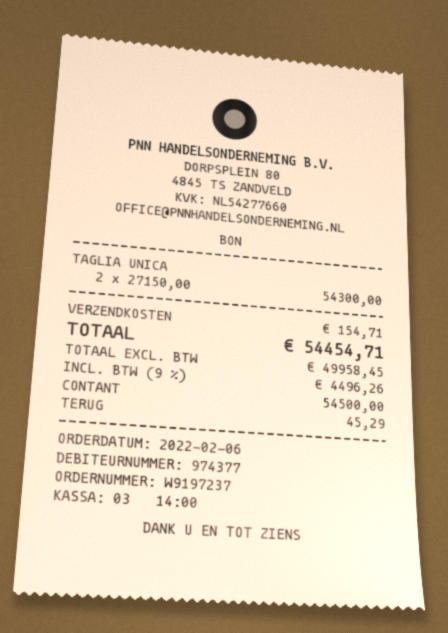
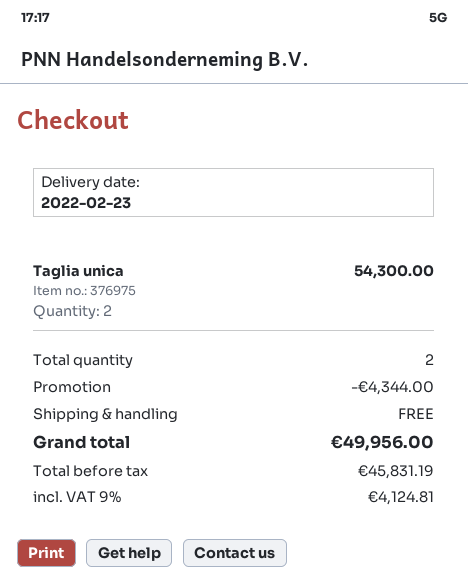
discount: none -> 4344.00
shipping: 154.71 -> 0.00
net: 49958.45 -> 45831.19
tax: 9% = 4496.26 -> 9% = 4124.81
total: 54454.71 -> 49956.00

